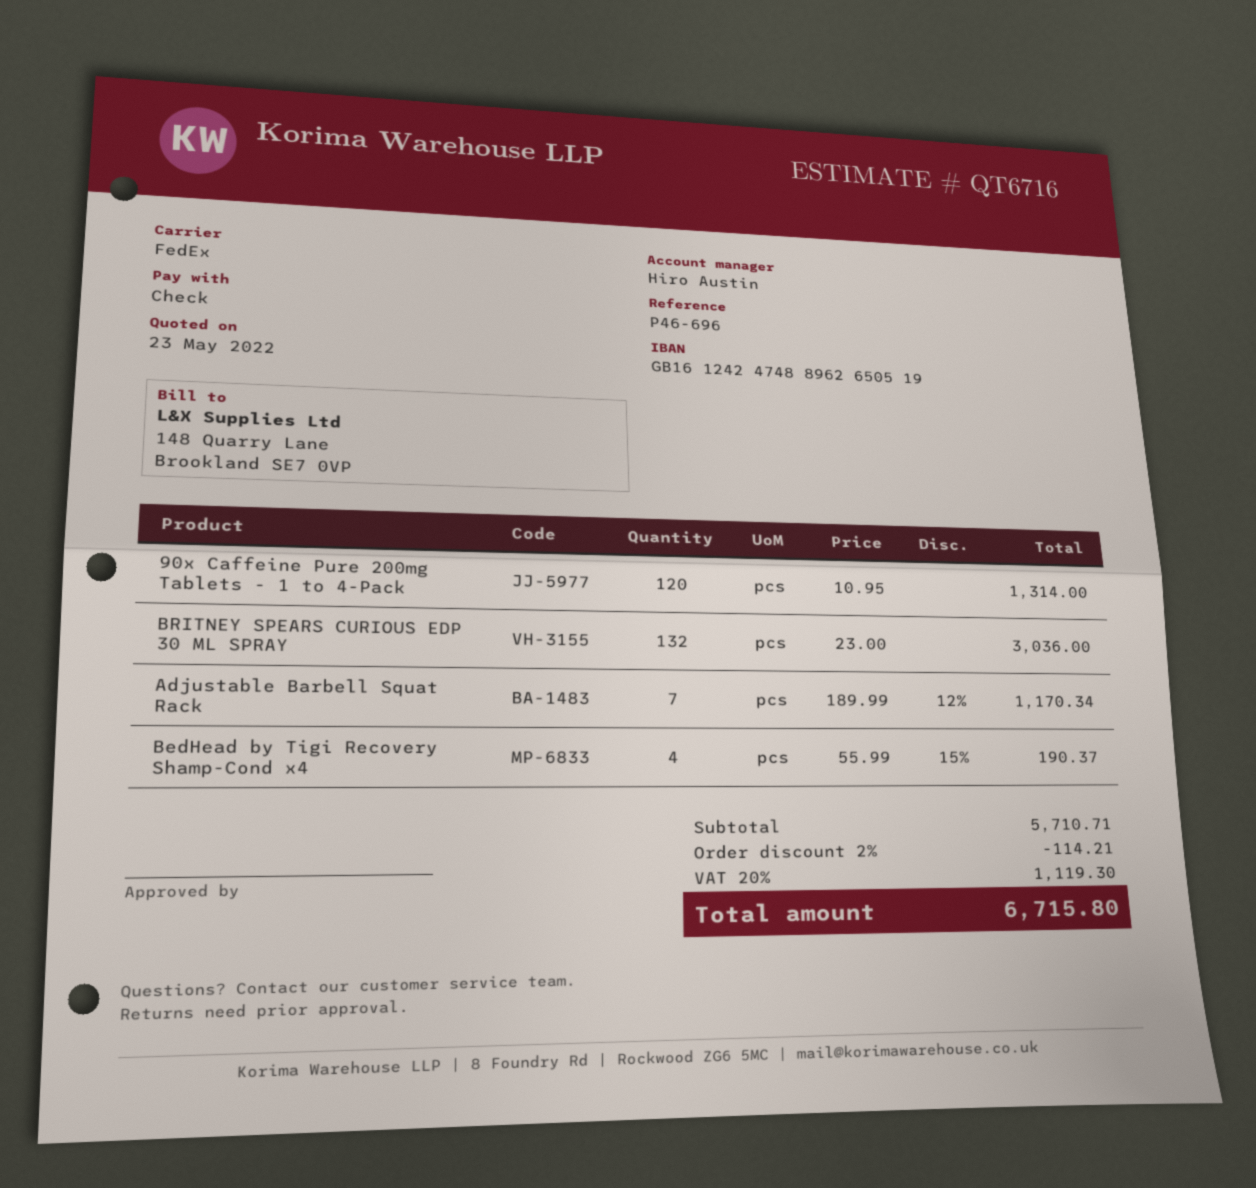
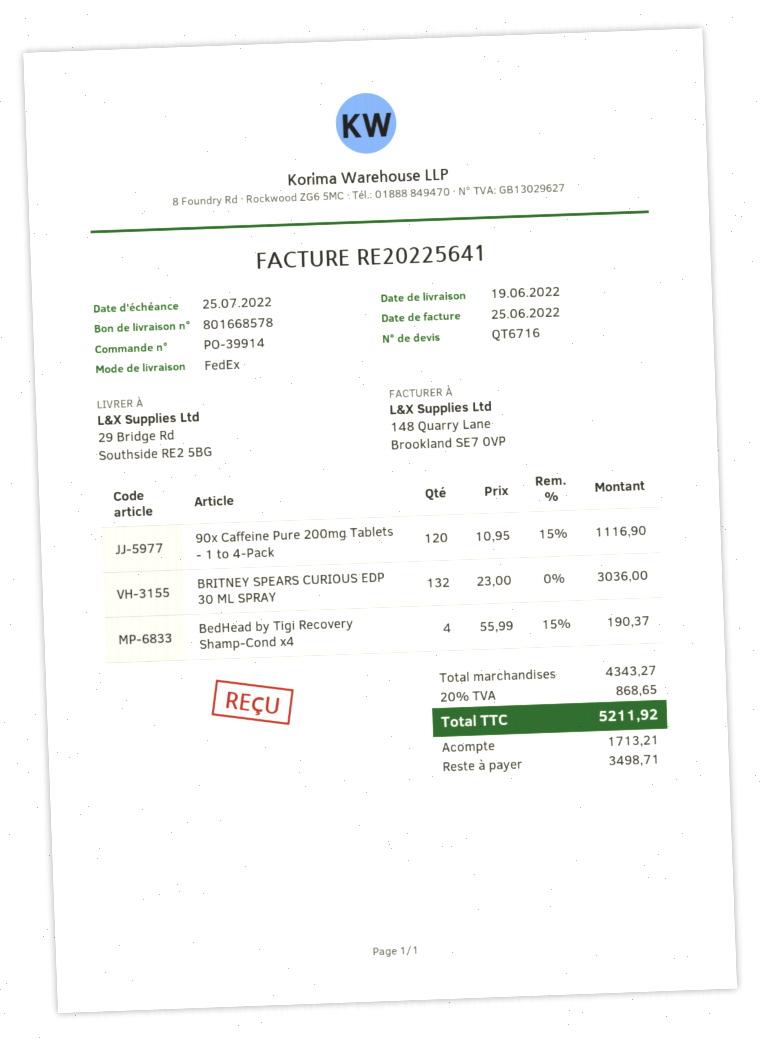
90x Caffeine Pure 200mg Tablets - 1 to 4-Pack: 120 x 10.95 = 1314.00 -> 120 x 10.95 - 15% = 1116.90
Adjustable Barbell Squat Rack: 7 x 189.99 - 12% = 1170.34 -> none
subtotal: 5710.71 -> 4343.27
discount: 2% = 114.21 -> none
tax: 20% = 1119.30 -> 20% = 868.65
total: 6715.80 -> 5211.92

